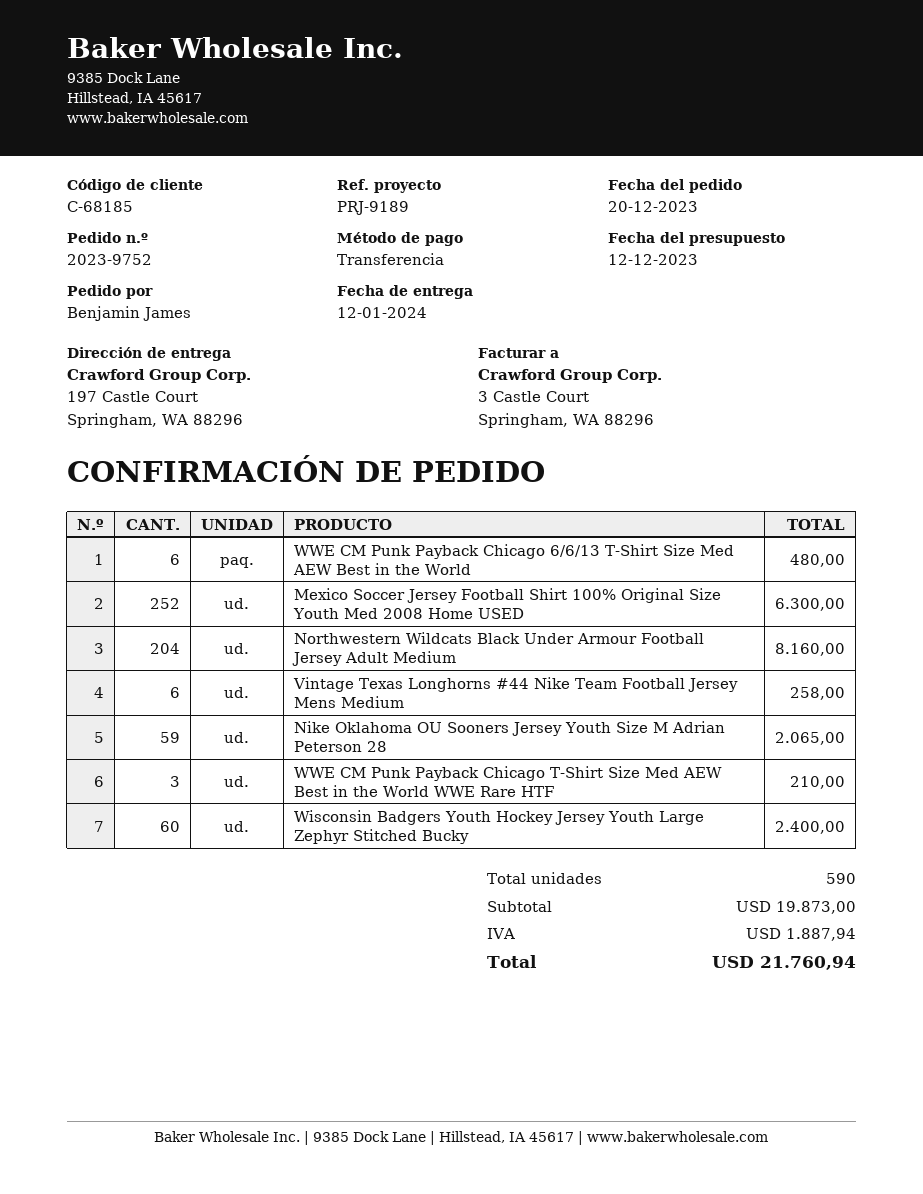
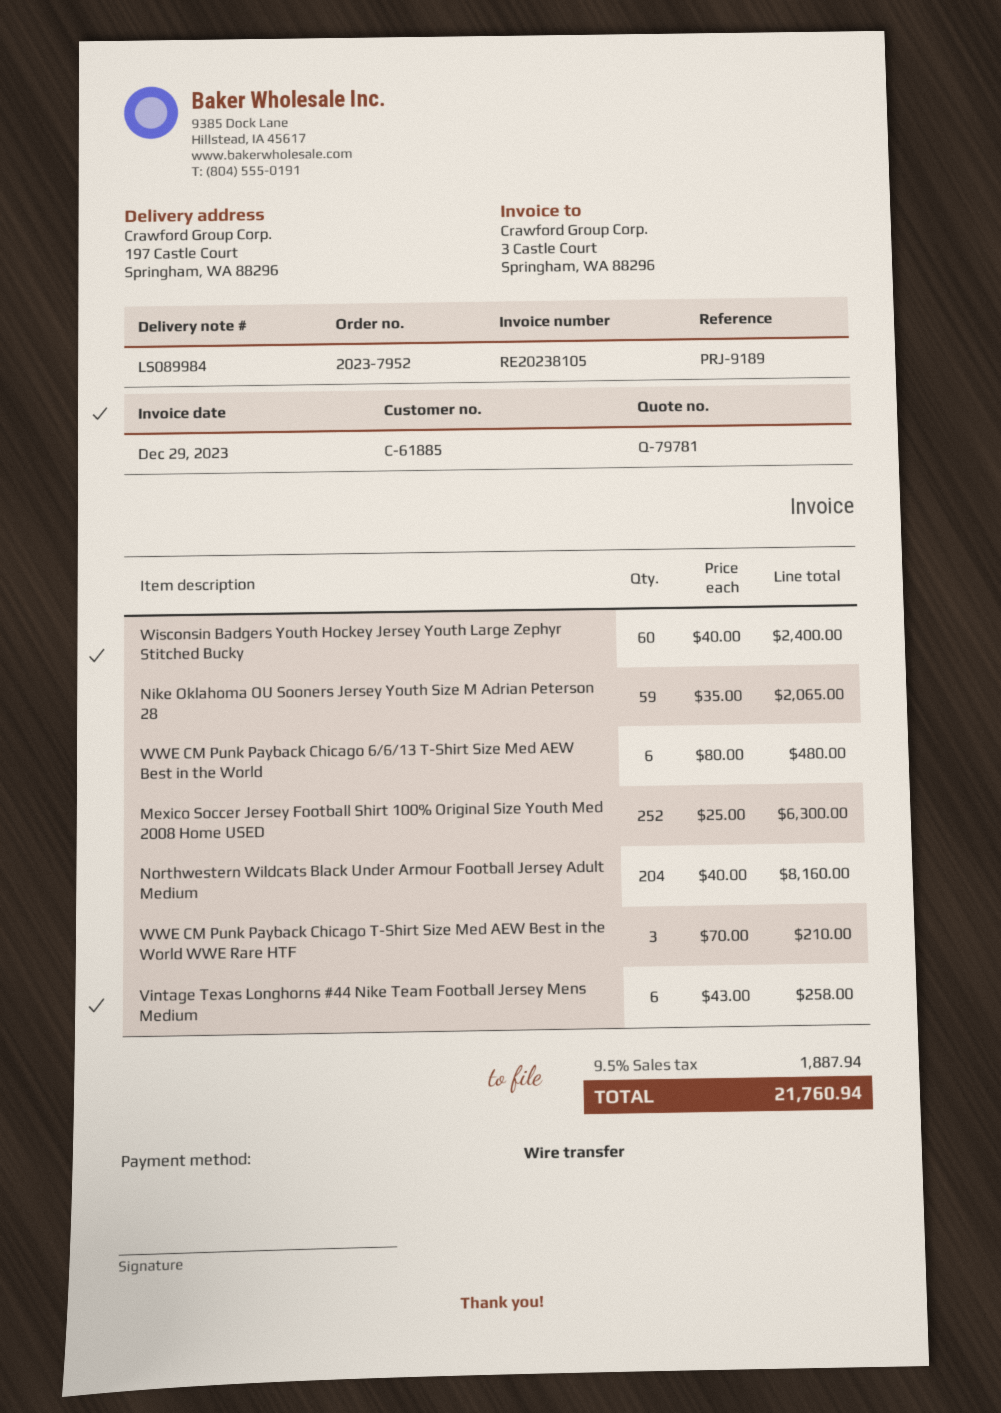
order number: 2023-9752 -> 2023-7952
customer number: C-68185 -> C-61885

